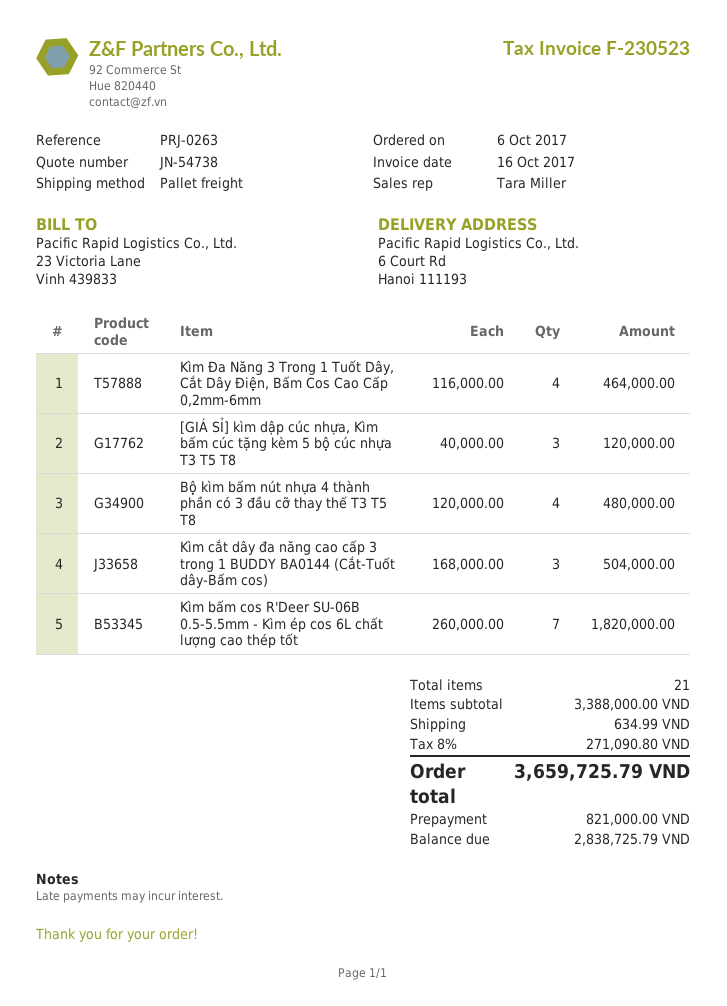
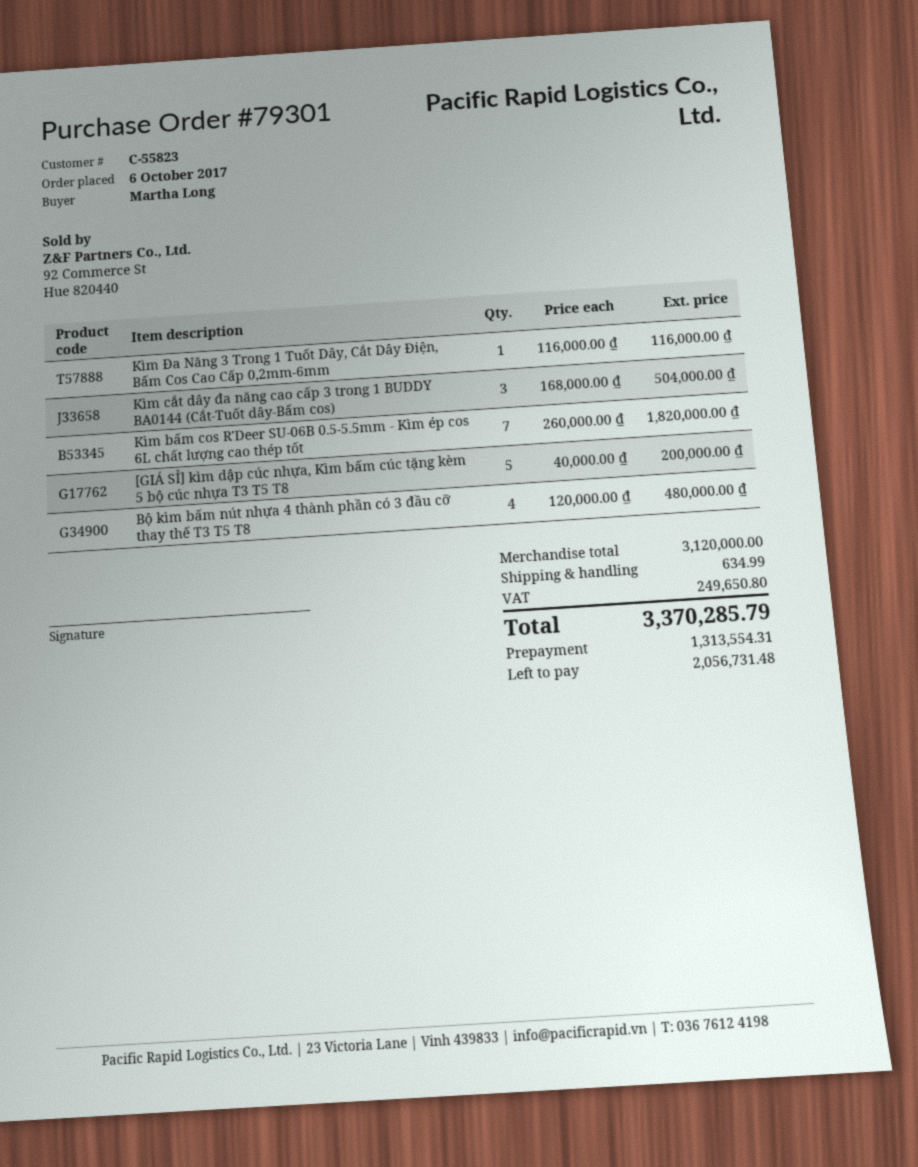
Kìm Đa Năng 3 Trong 1 Tuốt Dây, Cắt Dây Điện, Bấm Cos Cao Cấp 0,2mm-6mm: 4 x 116000.00 = 464000.00 -> 1 x 116000.00 = 116000.00
[GIÁ SỈ] kìm dập cúc nhựa, Kìm bấm cúc tặng kèm 5 bộ cúc nhựa T3 T5 T8: 3 x 40000.00 = 120000.00 -> 5 x 40000.00 = 200000.00
subtotal: 3388000.00 -> 3120000.00
tax: 271090.80 -> 249650.80
total: 3659725.79 -> 3370285.79
deposit: 821000.00 -> 1313554.31
balance: 2838725.79 -> 2056731.48

